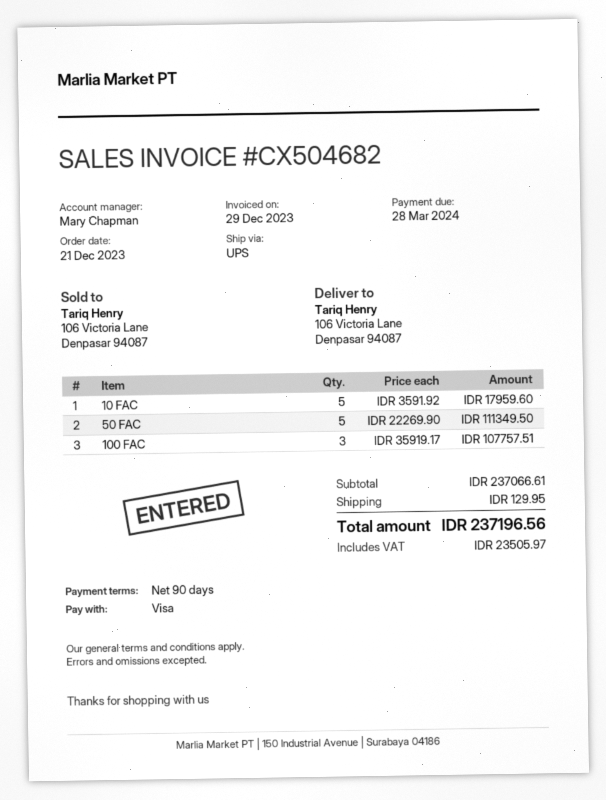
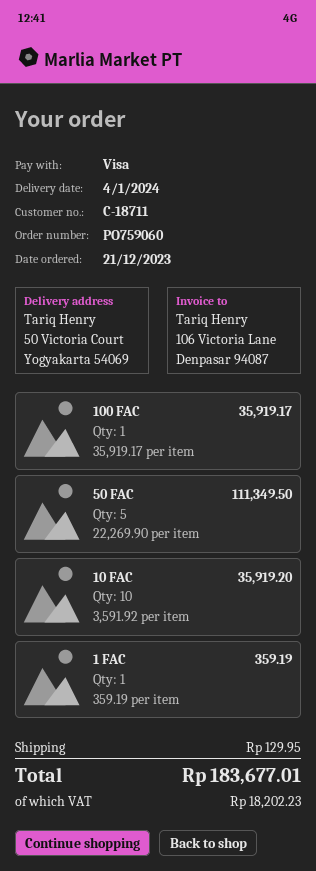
ship to: 106 Victoria Lane, Denpasar 94087 -> 50 Victoria Court, Yogyakarta 54069
10 FAC: 5 x 3591.92 = 17959.60 -> 10 x 3591.92 = 35919.20
100 FAC: 3 x 35919.17 = 107757.51 -> 1 x 35919.17 = 35919.17
1 FAC: none -> 1 x 359.19 = 359.19
tax: 23505.97 -> 18202.23
total: 237196.56 -> 183677.01

